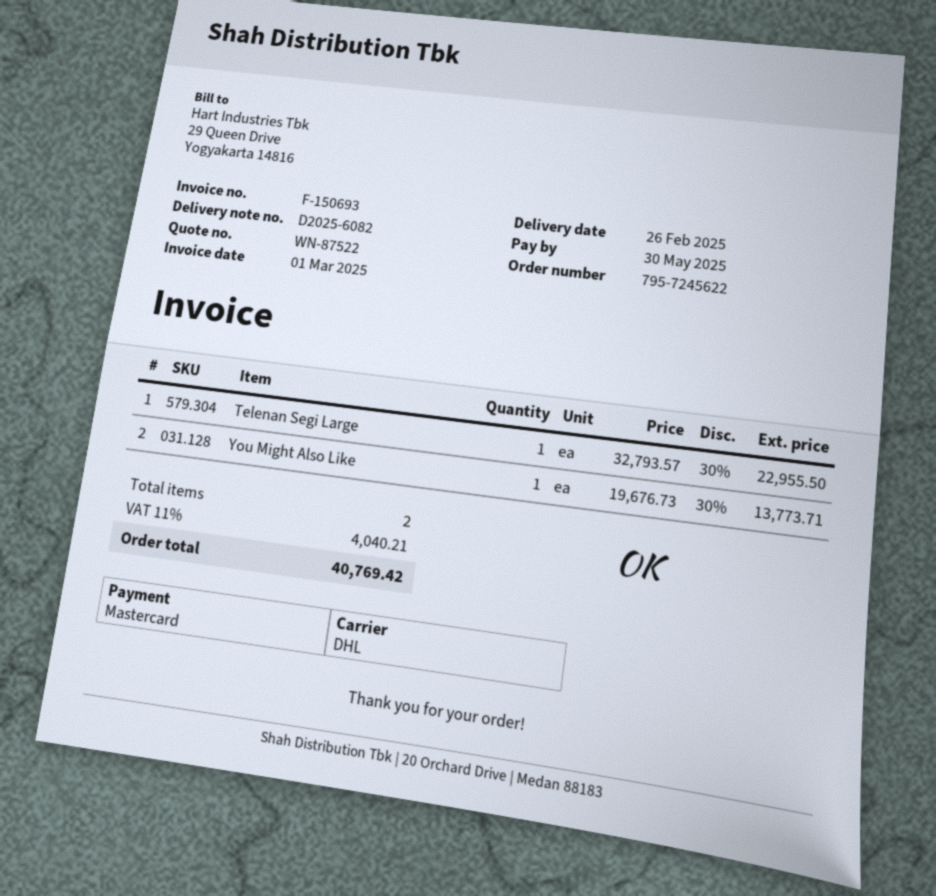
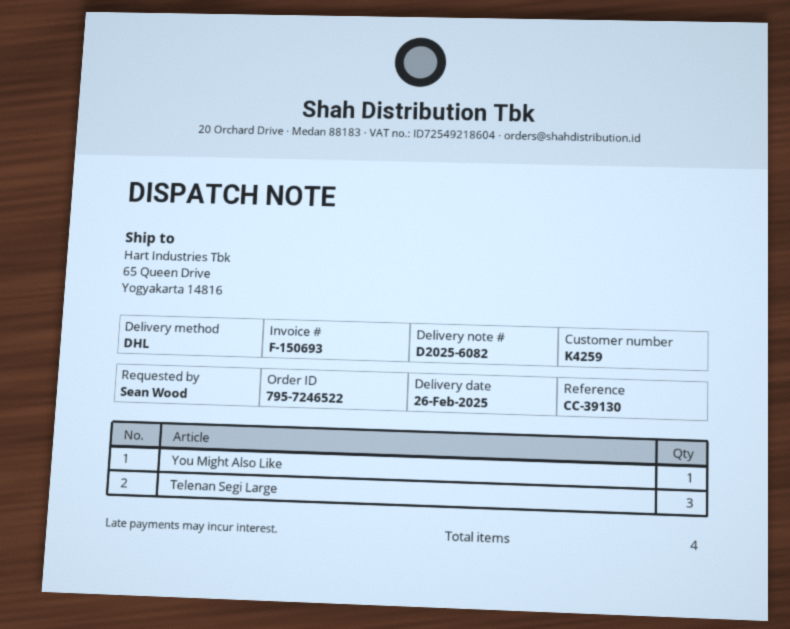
order number: 795-7245622 -> 795-7246522
Telenan Segi Large: 1 -> 3
total quantity: 2 -> 4

